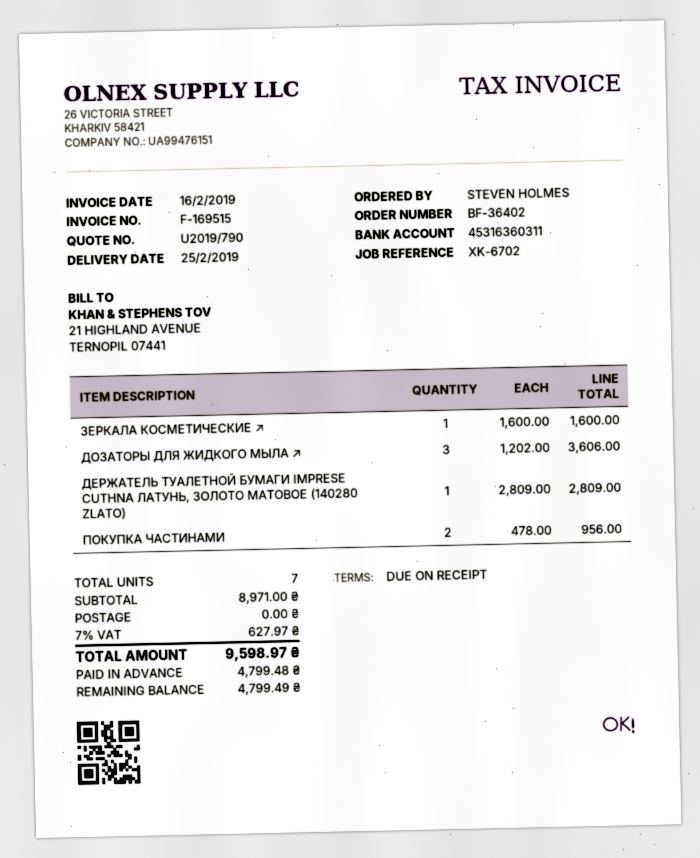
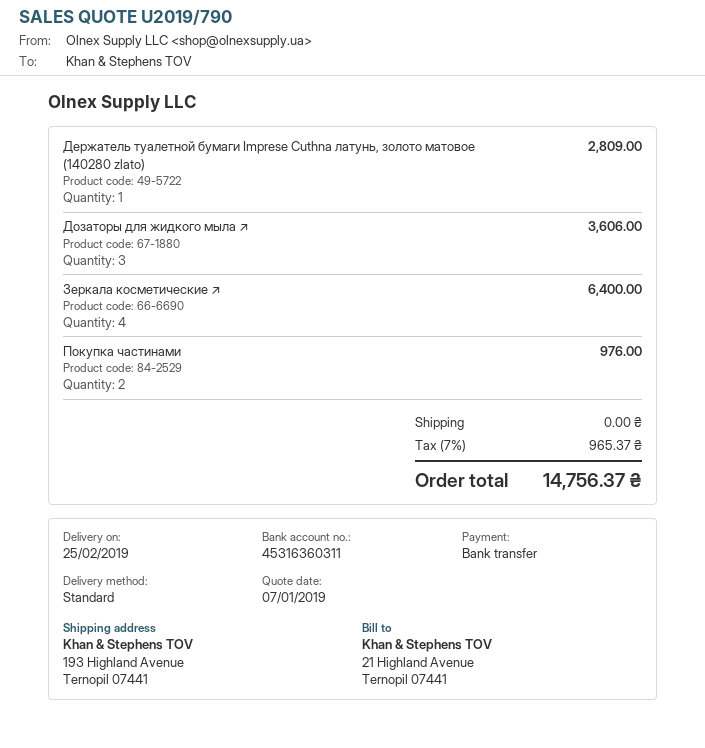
ЗЕРКАЛА КОСМЕТИЧЕСКИЕ ↗: 1 for 1600.00 -> 4 for 6400.00
ПОКУПКА ЧАСТИНАМИ: 2 for 956.00 -> 2 for 976.00
tax: 7% = 627.97 -> 7% = 965.37
total: 9598.97 -> 14756.37

